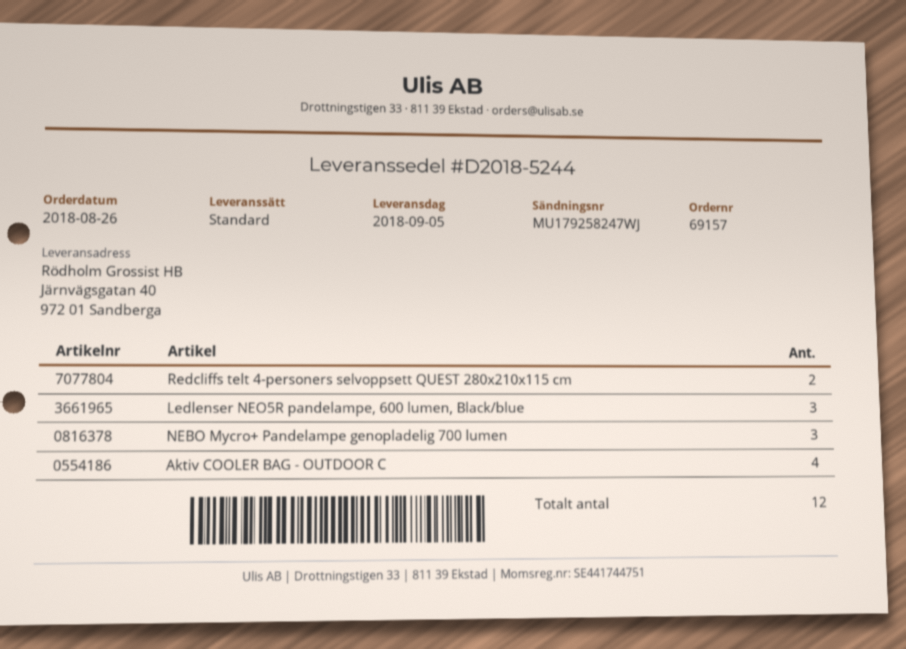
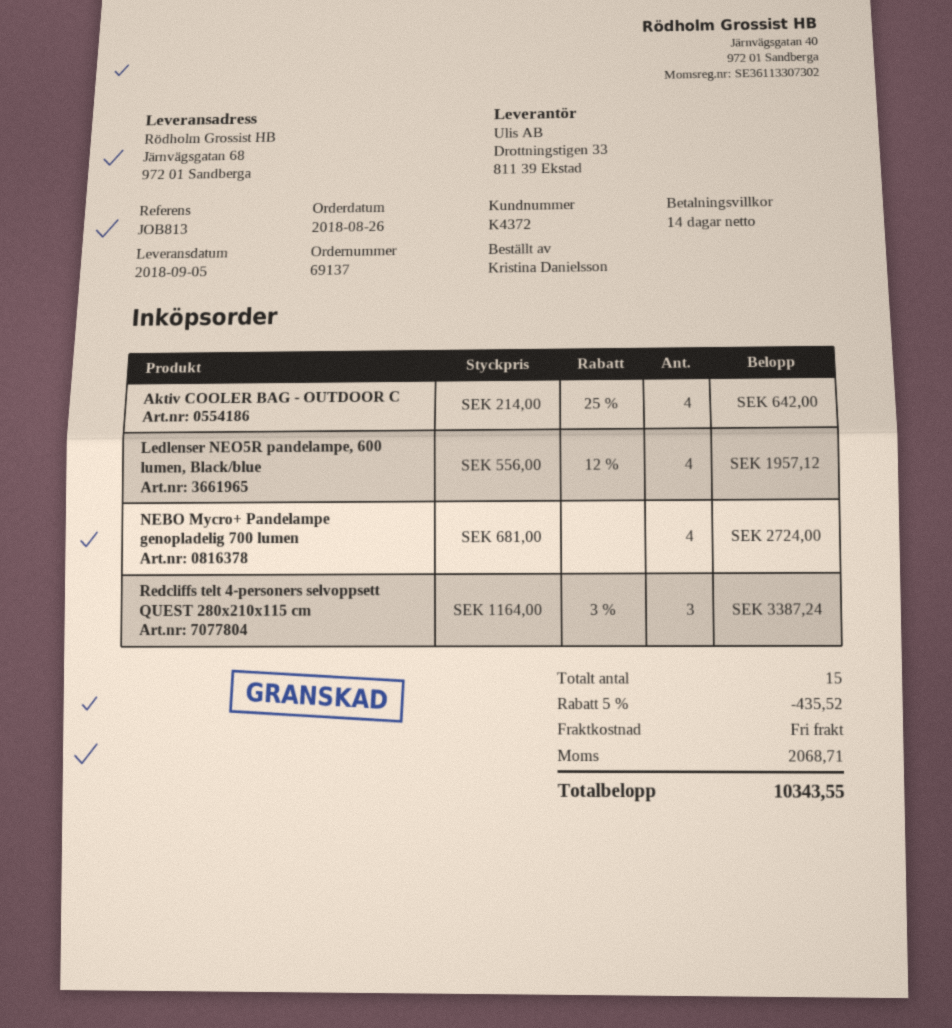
order number: 69157 -> 69137
ship to: Järnvägsgatan 40, 972 01 Sandberga -> Järnvägsgatan 68, 972 01 Sandberga
Redcliffs telt 4-personers selvoppsett QUEST 280x210x115 cm: 2 -> 3
Ledlenser NEO5R pandelampe, 600 lumen, Black/blue: 3 -> 4
NEBO Mycro+ Pandelampe genopladelig 700 lumen: 3 -> 4
total quantity: 12 -> 15

